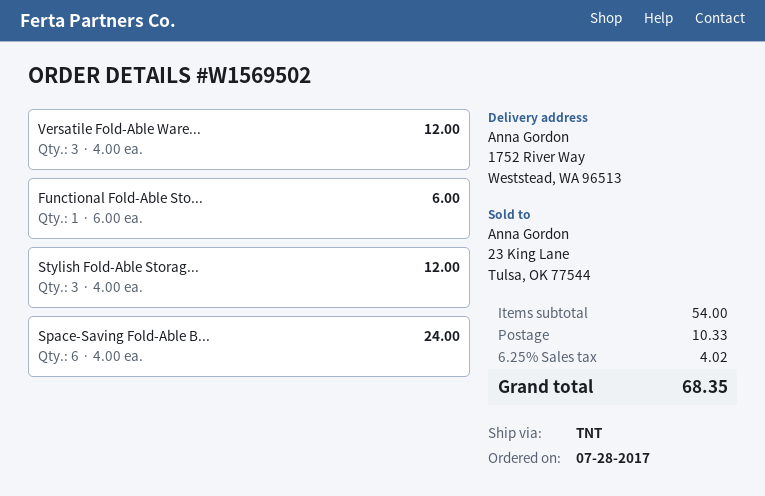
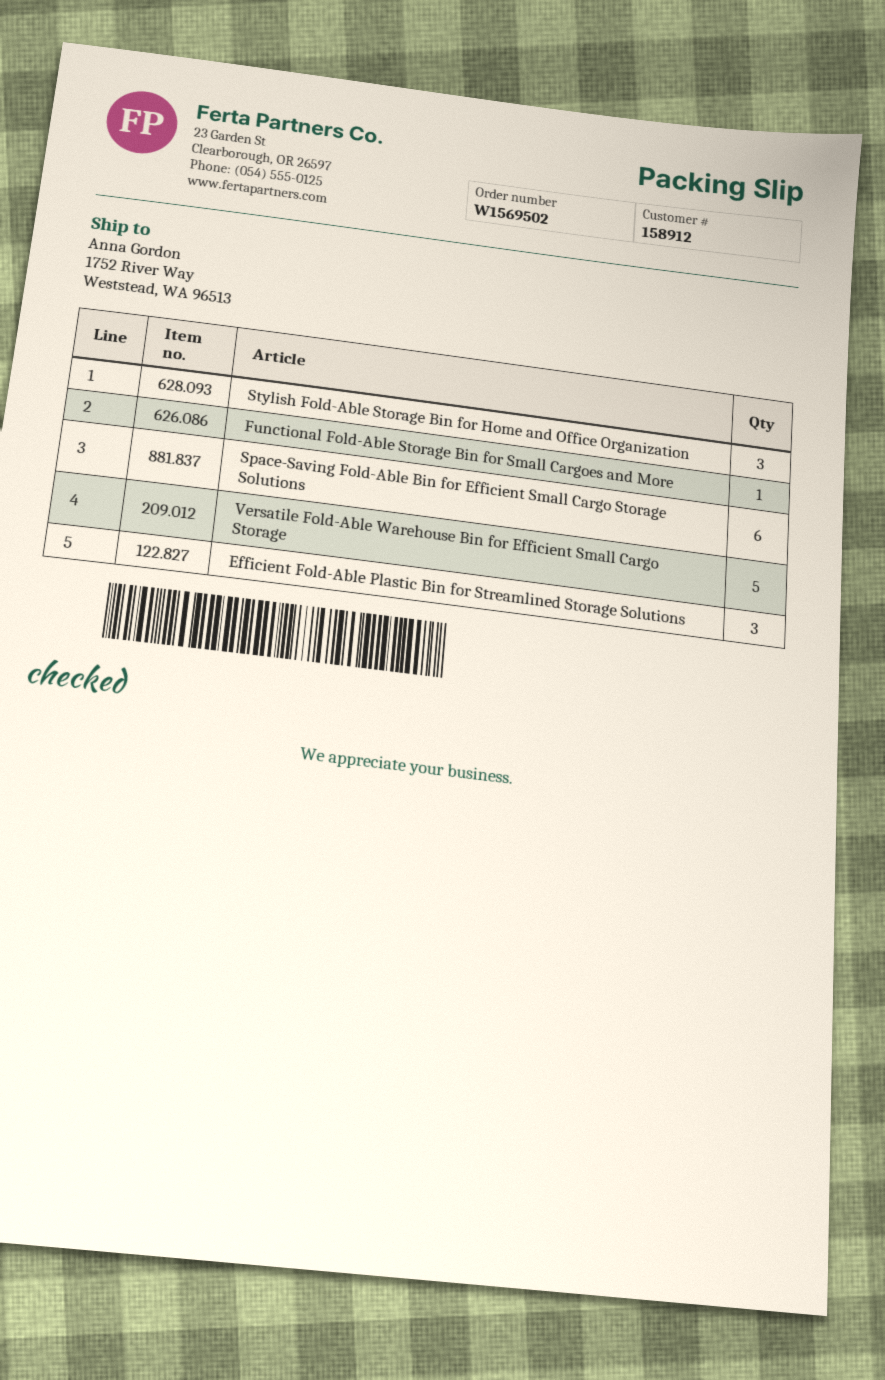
Versatile Fold-Able Ware...: 3 -> 5
Efficient Fold-Able Plastic Bin for Streamlined Storage Solutions: none -> 3

